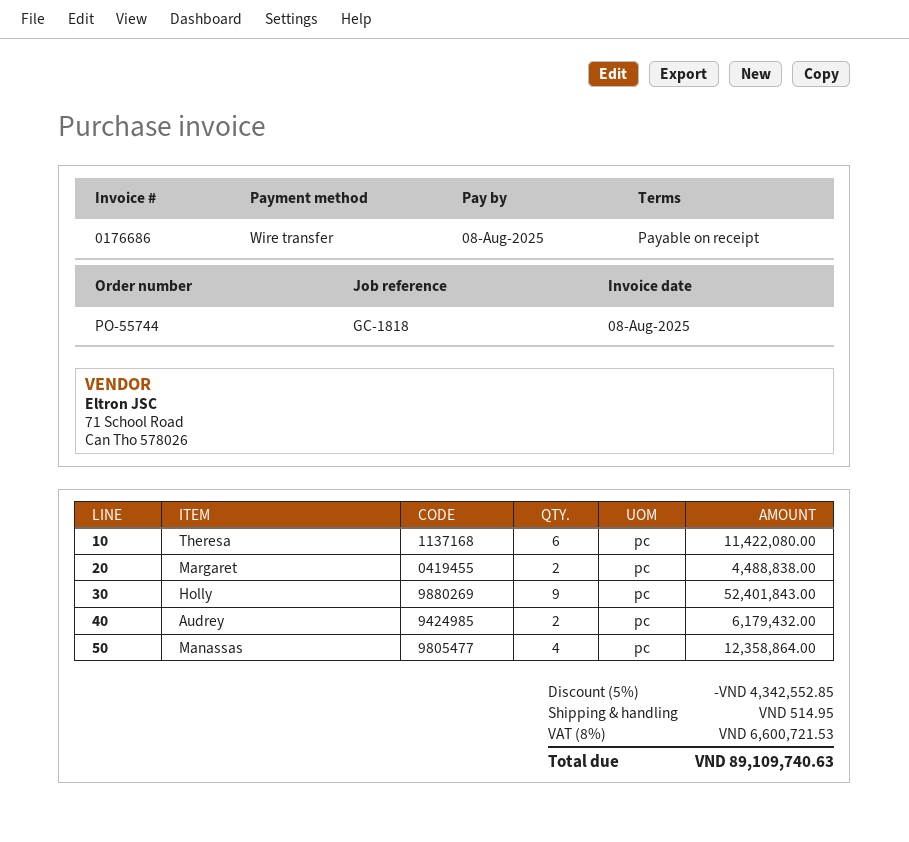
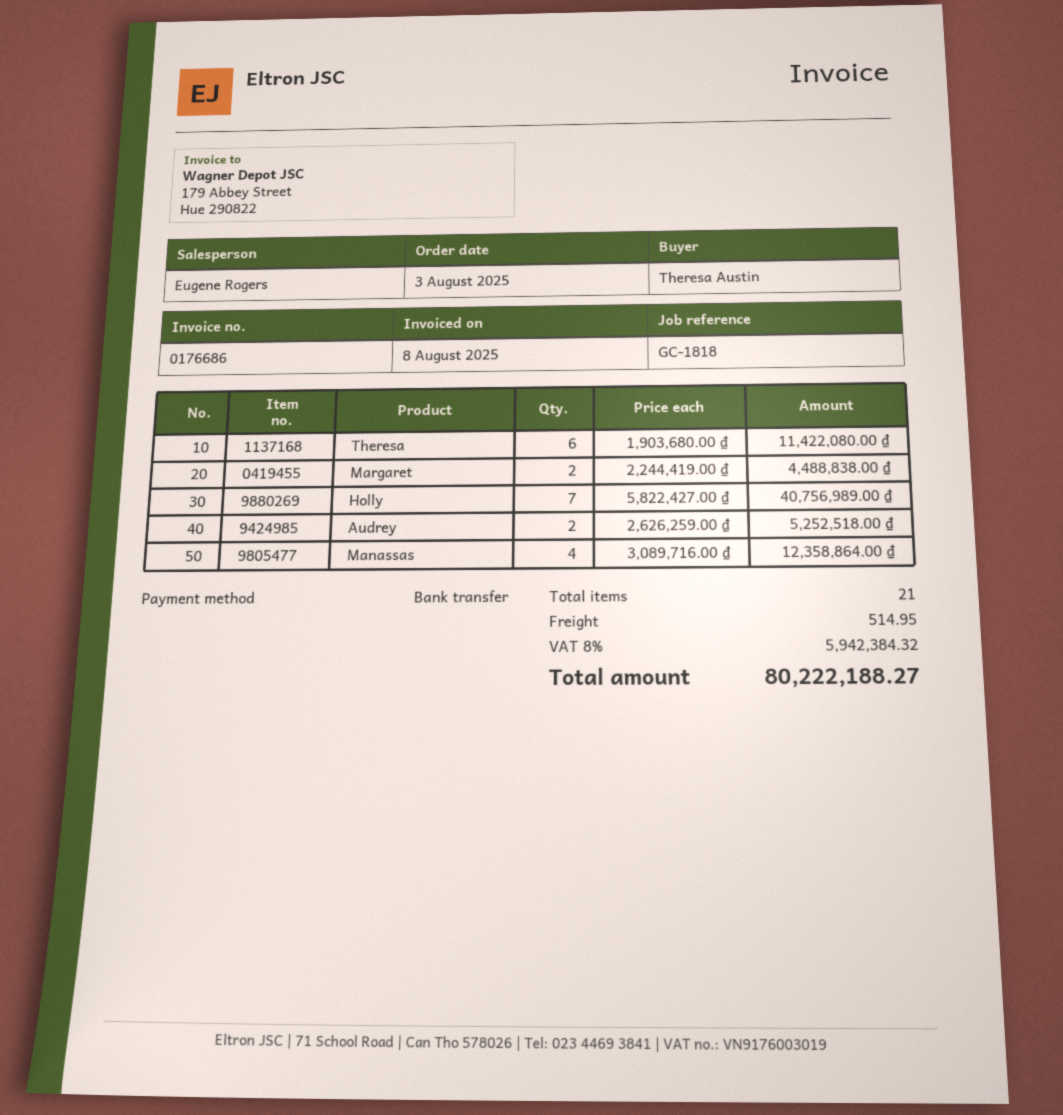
Holly: 9 for 52401843.00 -> 7 for 40756989.00
Audrey: 2 for 6179432.00 -> 2 for 5252518.00
discount: 5% = 4342552.85 -> none
tax: 8% = 6600721.53 -> 8% = 5942384.32
total: 89109740.63 -> 80222188.27

